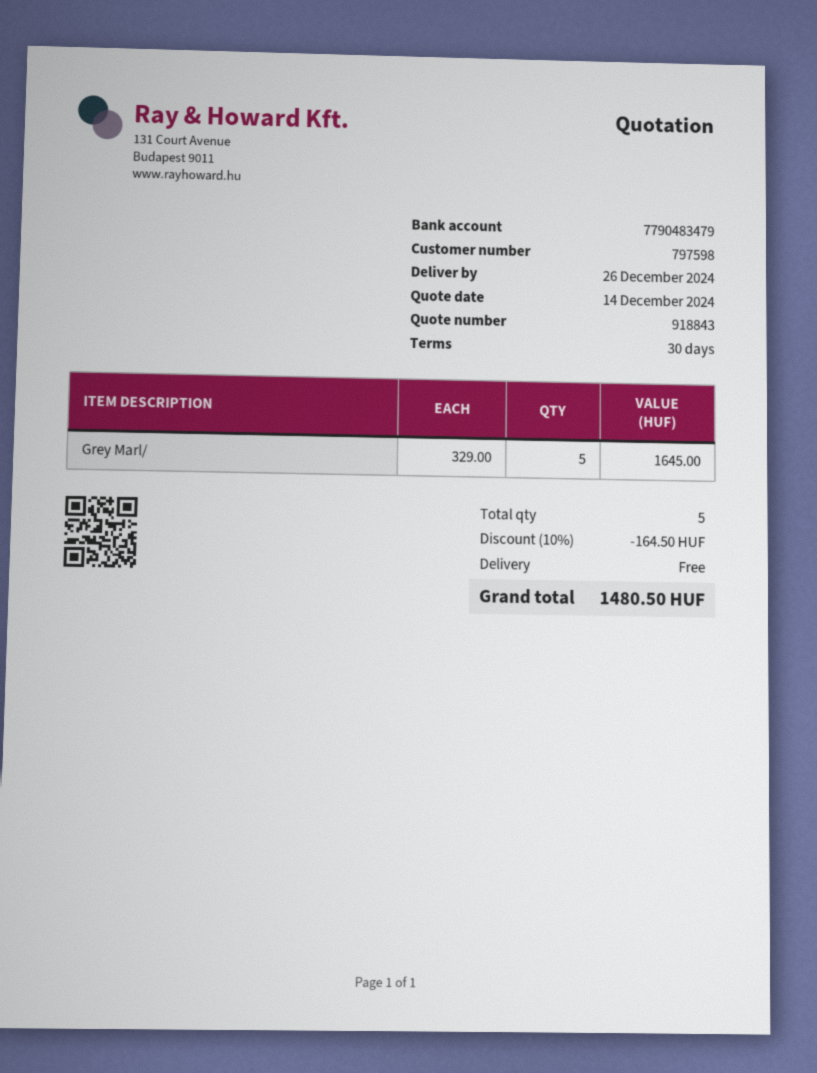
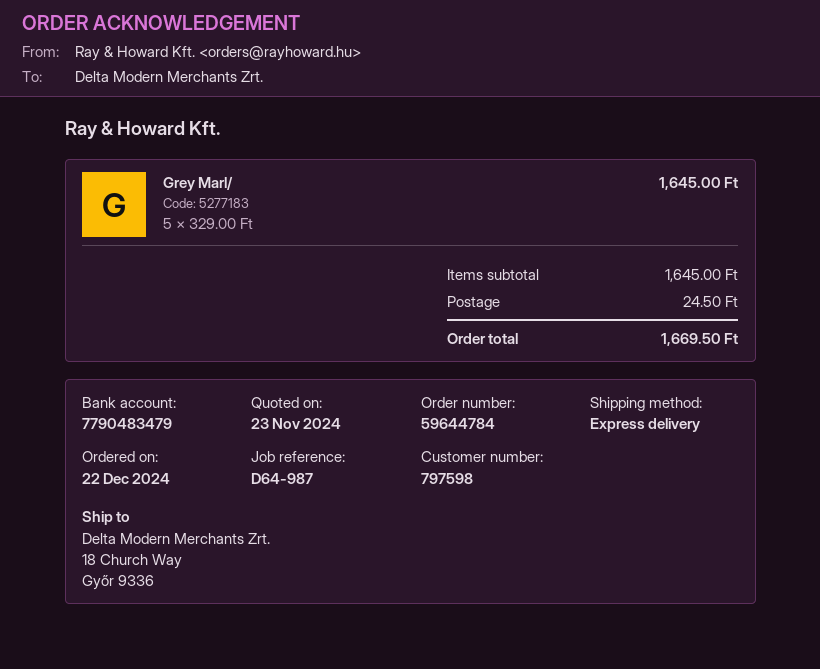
quote date: 2024-12-14 -> 2024-11-23
discount: 10% = 164.50 -> none
shipping: 0.00 -> 24.50
total: 1480.50 -> 1669.50

